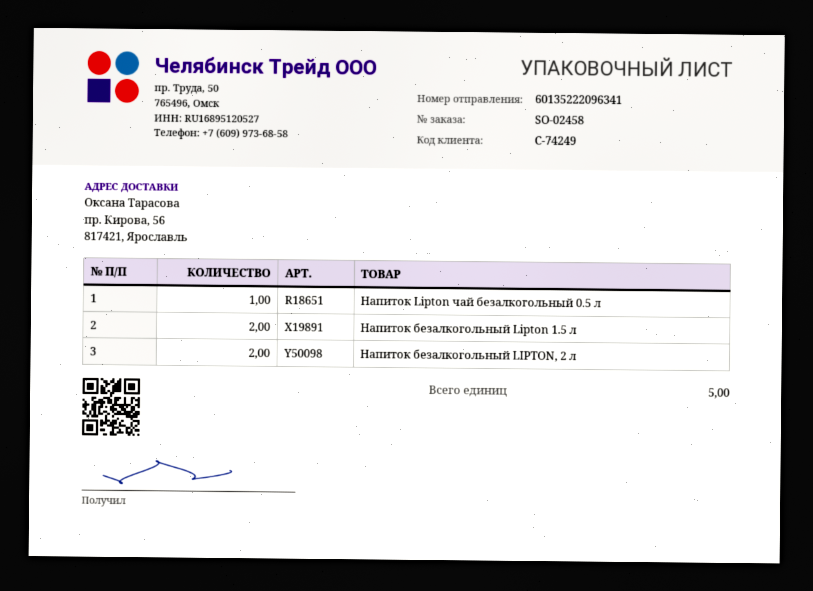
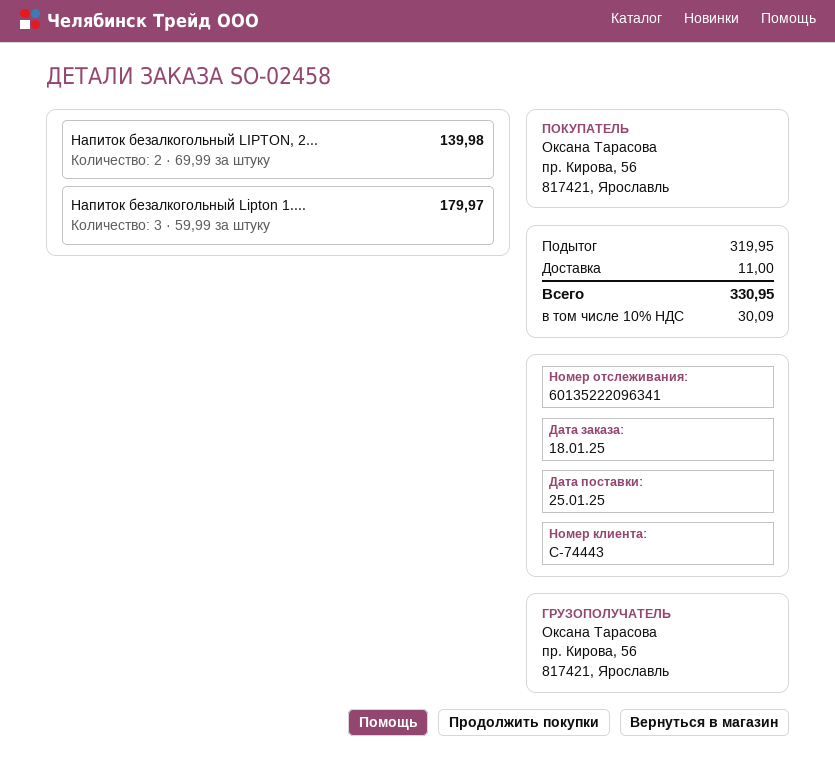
customer number: C-74249 -> C-74443
Напиток Lipton чай безалкогольный 0.5 л: 1 -> none
Напиток безалкогольный Lipton 1.5 л: 2 -> 3

